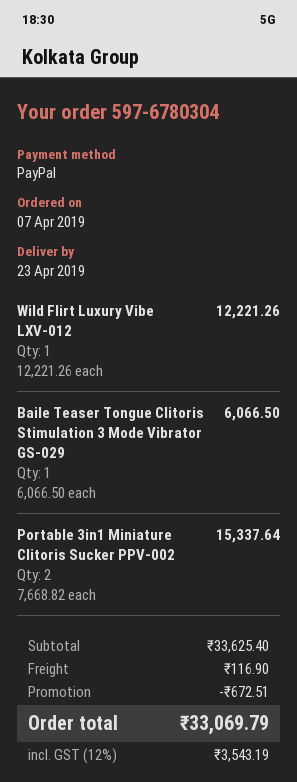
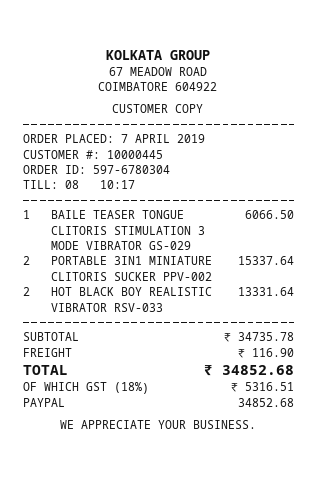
Wild Flirt Luxury Vibe LXV-012: 1 for 12221.26 -> none
HOT BLACK BOY REALISTIC VIBRATOR RSV-033: none -> 2 for 13331.64
subtotal: 33625.40 -> 34735.78
discount: 672.51 -> none
tax: 12% = 3543.19 -> 18% = 5316.51
total: 33069.79 -> 34852.68

